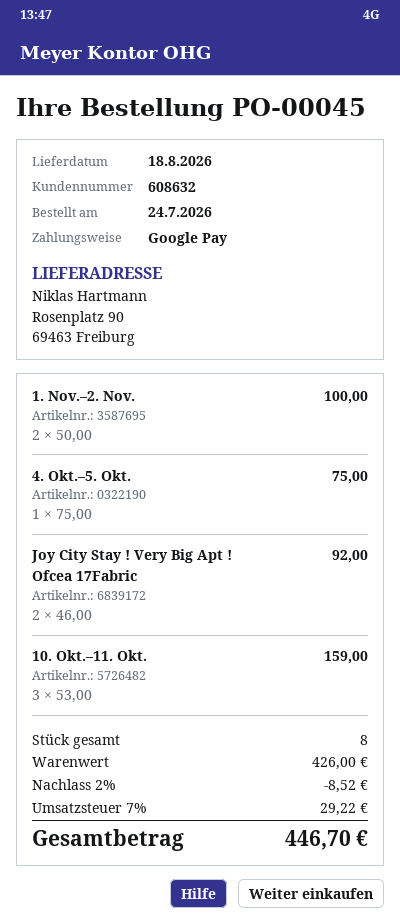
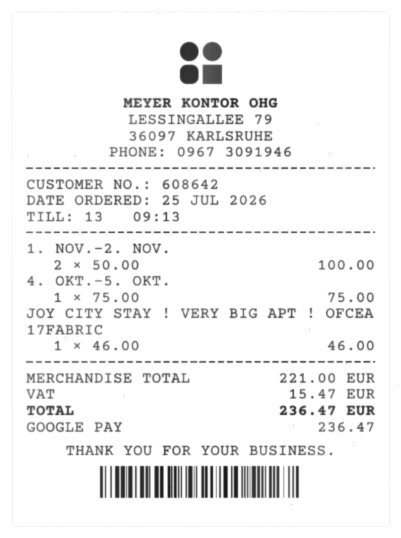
order date: 2026-07-24 -> 2026-07-25
customer number: 608632 -> 608642
Joy City Stay ! Very Big Apt ! Ofcea 17Fabric: 2 x 46.00 = 92.00 -> 1 x 46.00 = 46.00
10. Okt.–11. Okt.: 3 x 53.00 = 159.00 -> none
subtotal: 426.00 -> 221.00
discount: 2% = 8.52 -> none
tax: 29.22 -> 15.47
total: 446.70 -> 236.47

